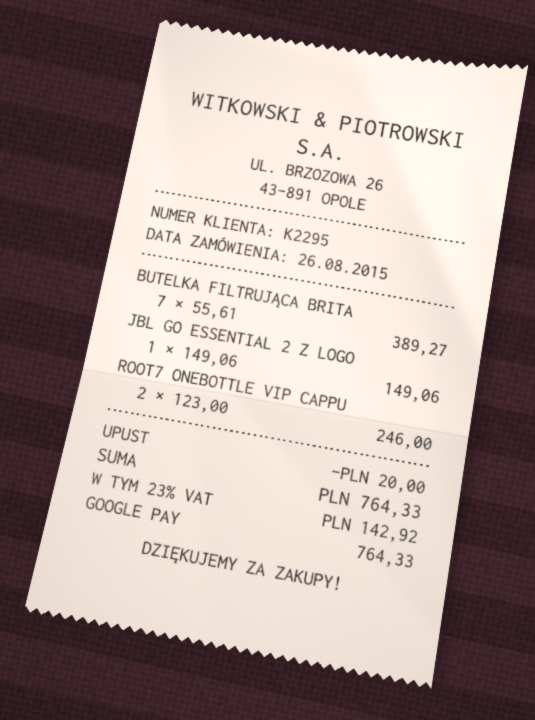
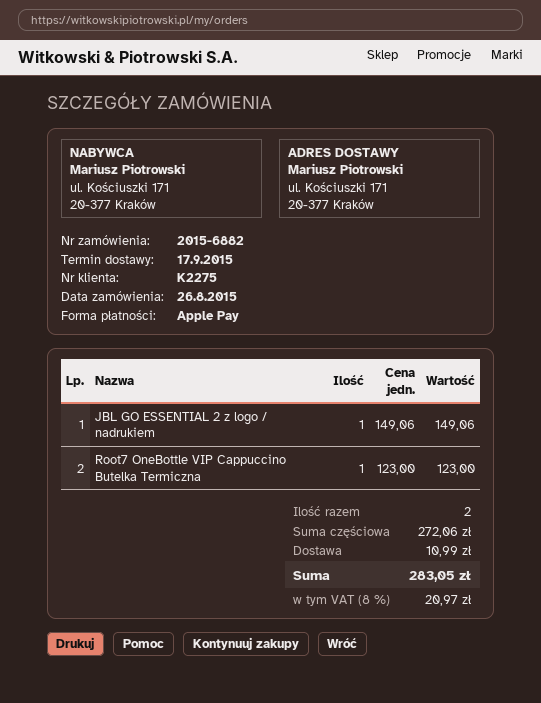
customer number: K2295 -> K2275
payment method: Google Pay -> Apple Pay
BUTELKA FILTRUJĄCA BRITA: 7 x 55.61 = 389.27 -> none
ROOT7 ONEBOTTLE VIP CAPPU: 2 x 123.00 = 246.00 -> 1 x 123.00 = 123.00
discount: 20.00 -> none
shipping: none -> 10.99
tax: 23% = 142.92 -> 8% = 20.97
total: 764.33 -> 283.05

